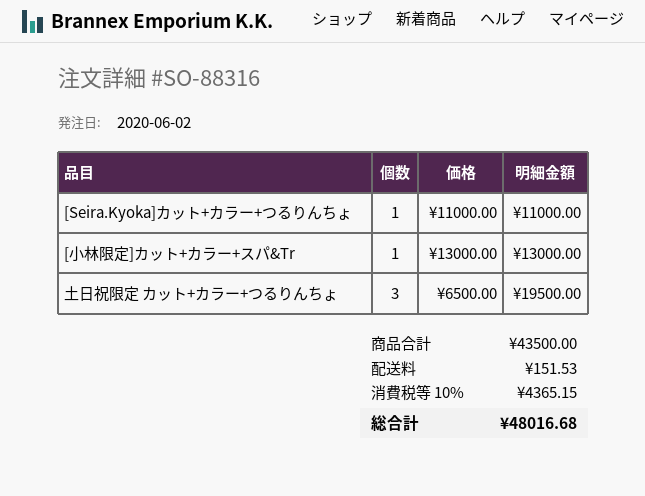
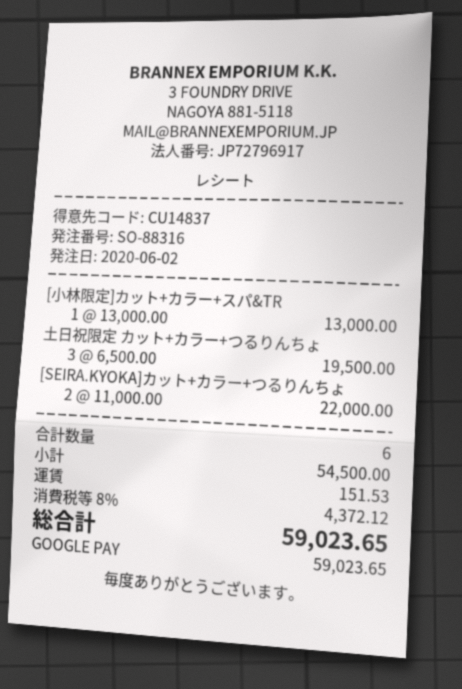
[Seira.Kyoka]カット+カラー+つるりんちょ: 1 x 11000.00 = 11000.00 -> 2 x 11000.00 = 22000.00
subtotal: 43500.00 -> 54500.00
tax: 10% = 4365.15 -> 8% = 4372.12
total: 48016.68 -> 59023.65

